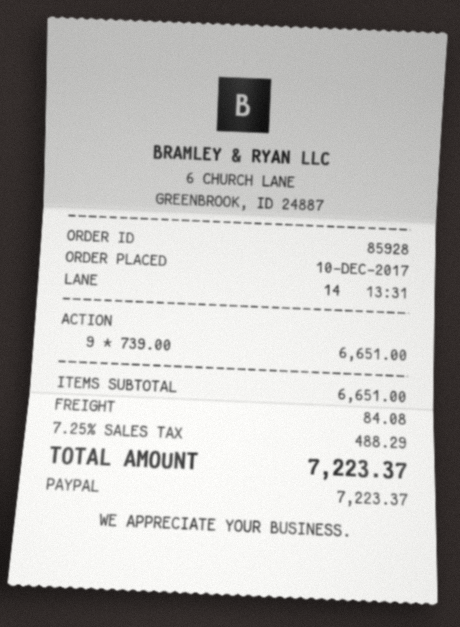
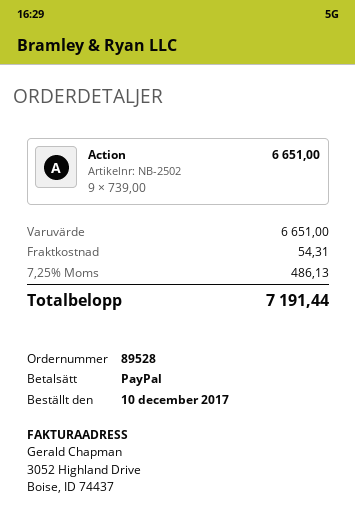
order number: 85928 -> 89528
shipping: 84.08 -> 54.31
tax: 7.25% = 488.29 -> 7.25% = 486.13
total: 7223.37 -> 7191.44

